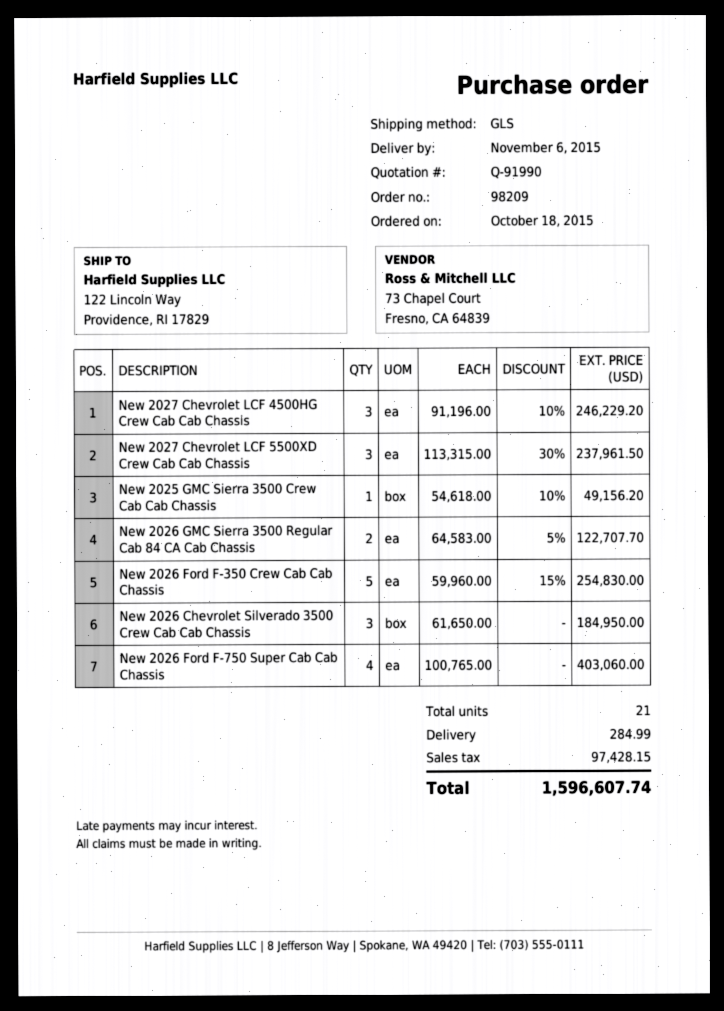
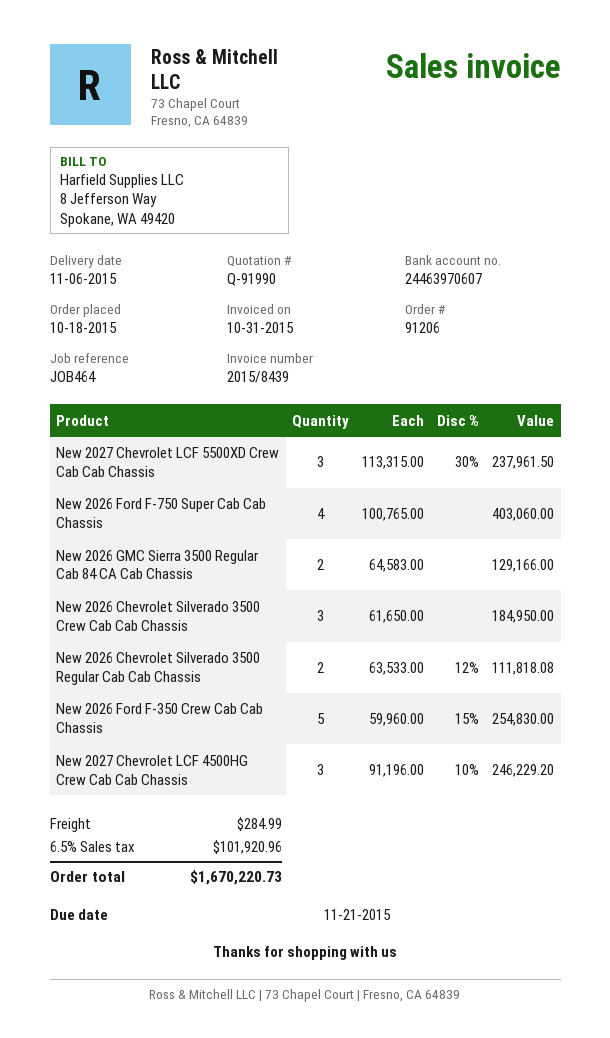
order number: 98209 -> 91206
New 2025 GMC Sierra 3500 Crew Cab Cab Chassis: 1 x 54618.00 - 10% = 49156.20 -> none
New 2026 GMC Sierra 3500 Regular Cab 84 CA Cab Chassis: 2 x 64583.00 - 5% = 122707.70 -> 2 x 64583.00 = 129166.00
New 2026 Chevrolet Silverado 3500 Regular Cab Cab Chassis: none -> 2 x 63533.00 - 12% = 111818.08
tax: 97428.15 -> 101920.96
total: 1596607.74 -> 1670220.73

